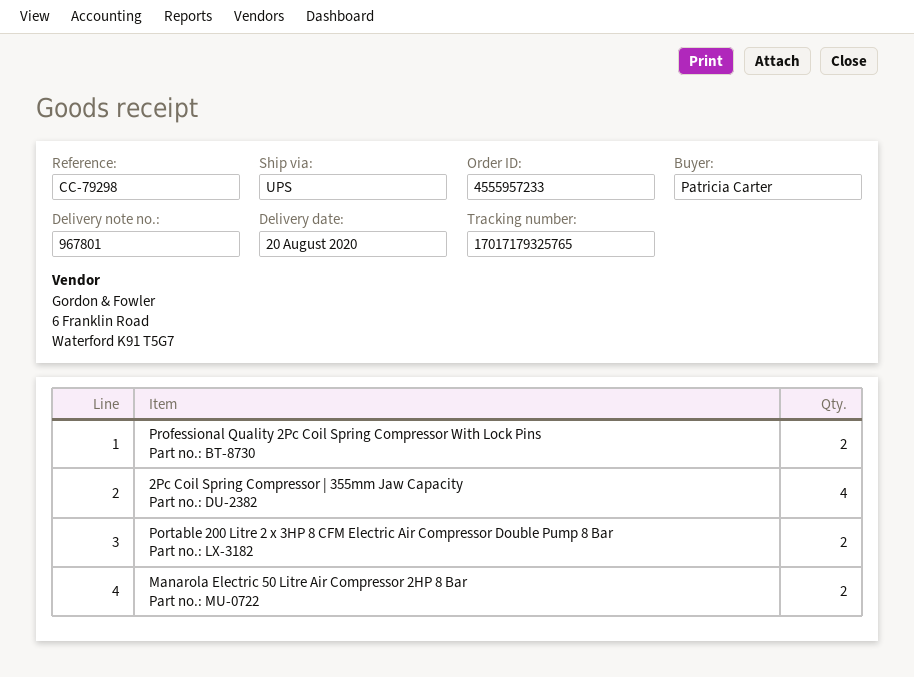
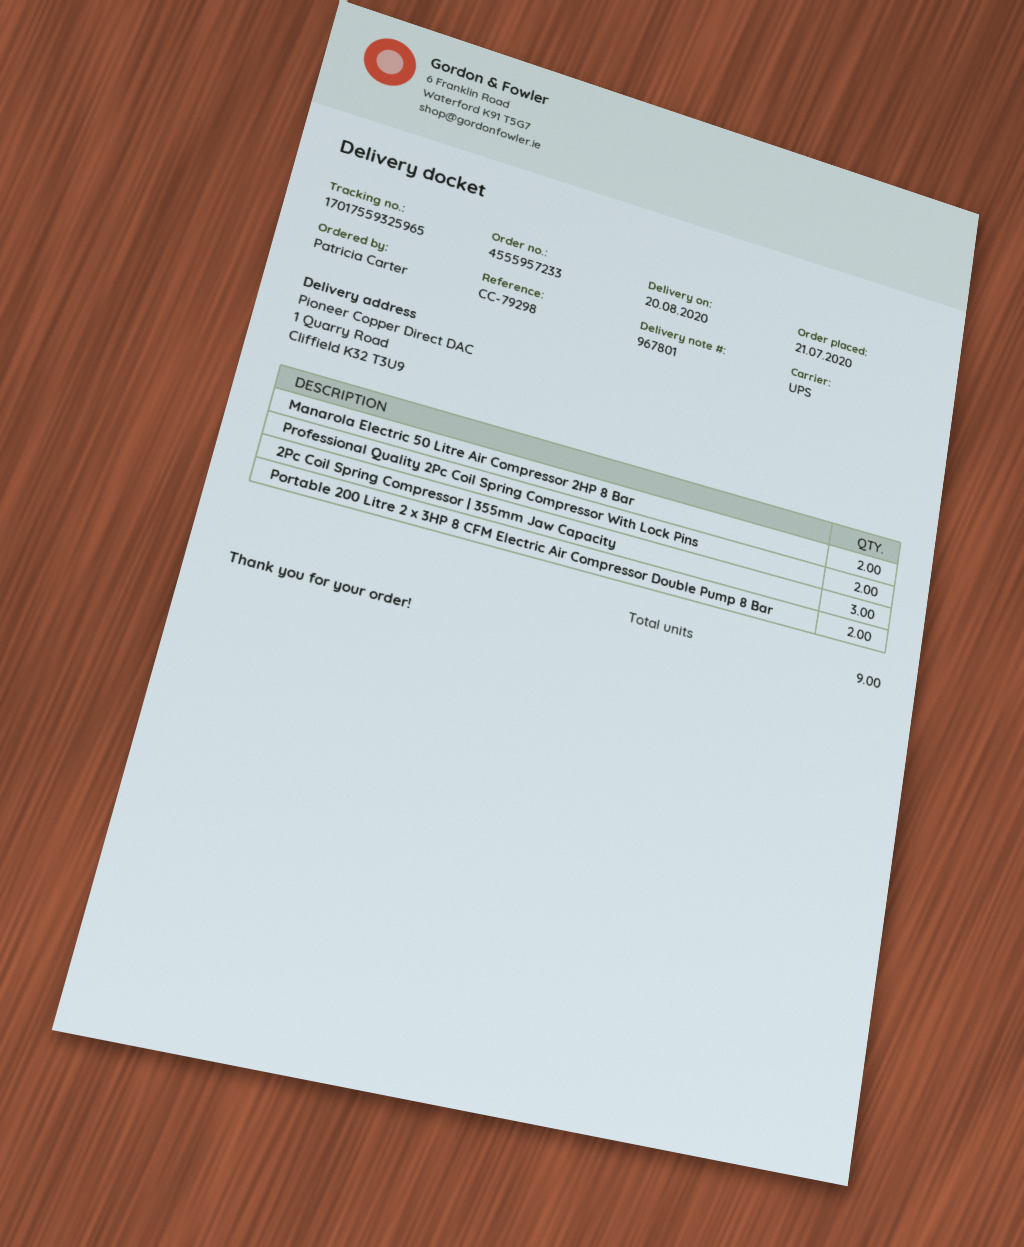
tracking number: 17017179325765 -> 17017559325965
2Pc Coil Spring Compressor | 355mm Jaw Capacity: 4 -> 3

